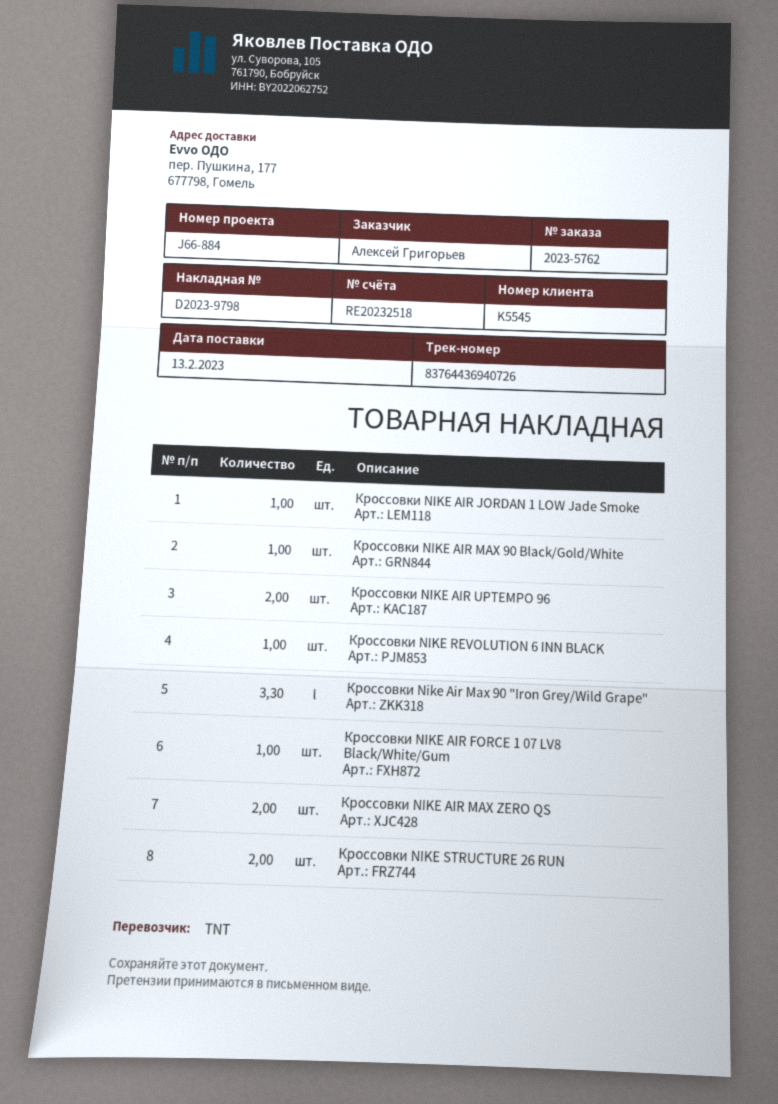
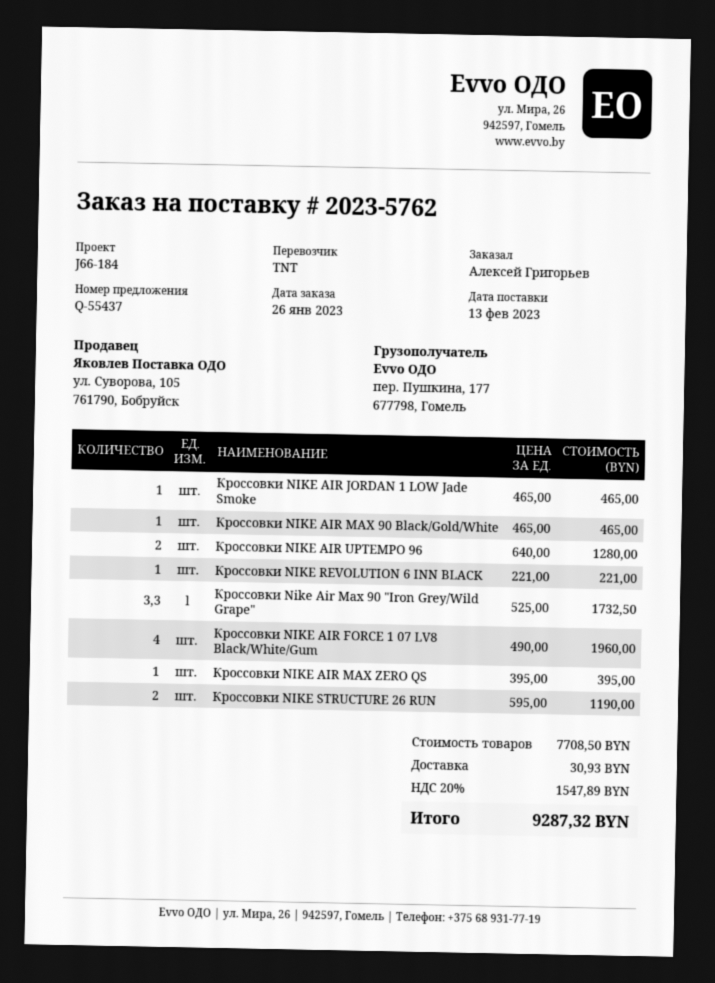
reference: J66-884 -> J66-184
Кроссовки NIKE AIR FORCE 1 07 LV8 Black/White/Gum: 1 -> 4
Кроссовки NIKE AIR MAX ZERO QS: 2 -> 1

